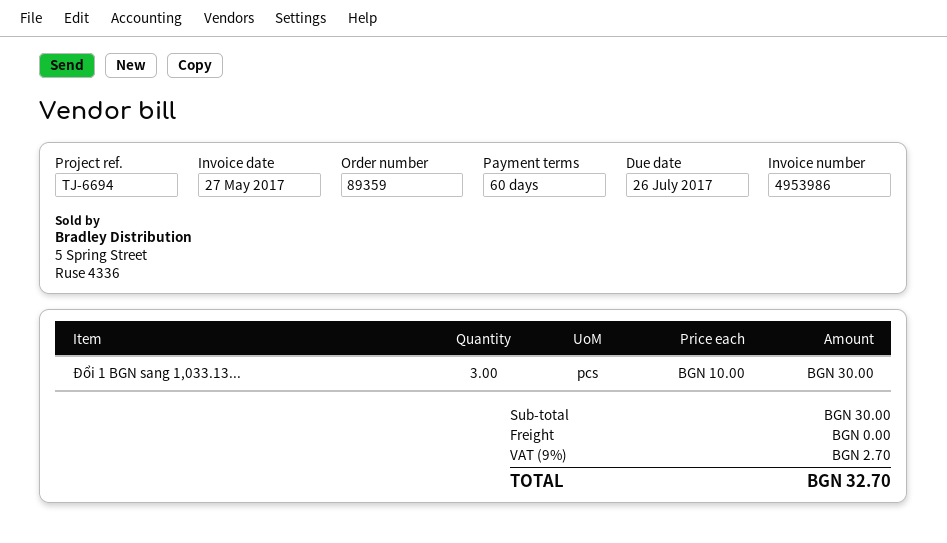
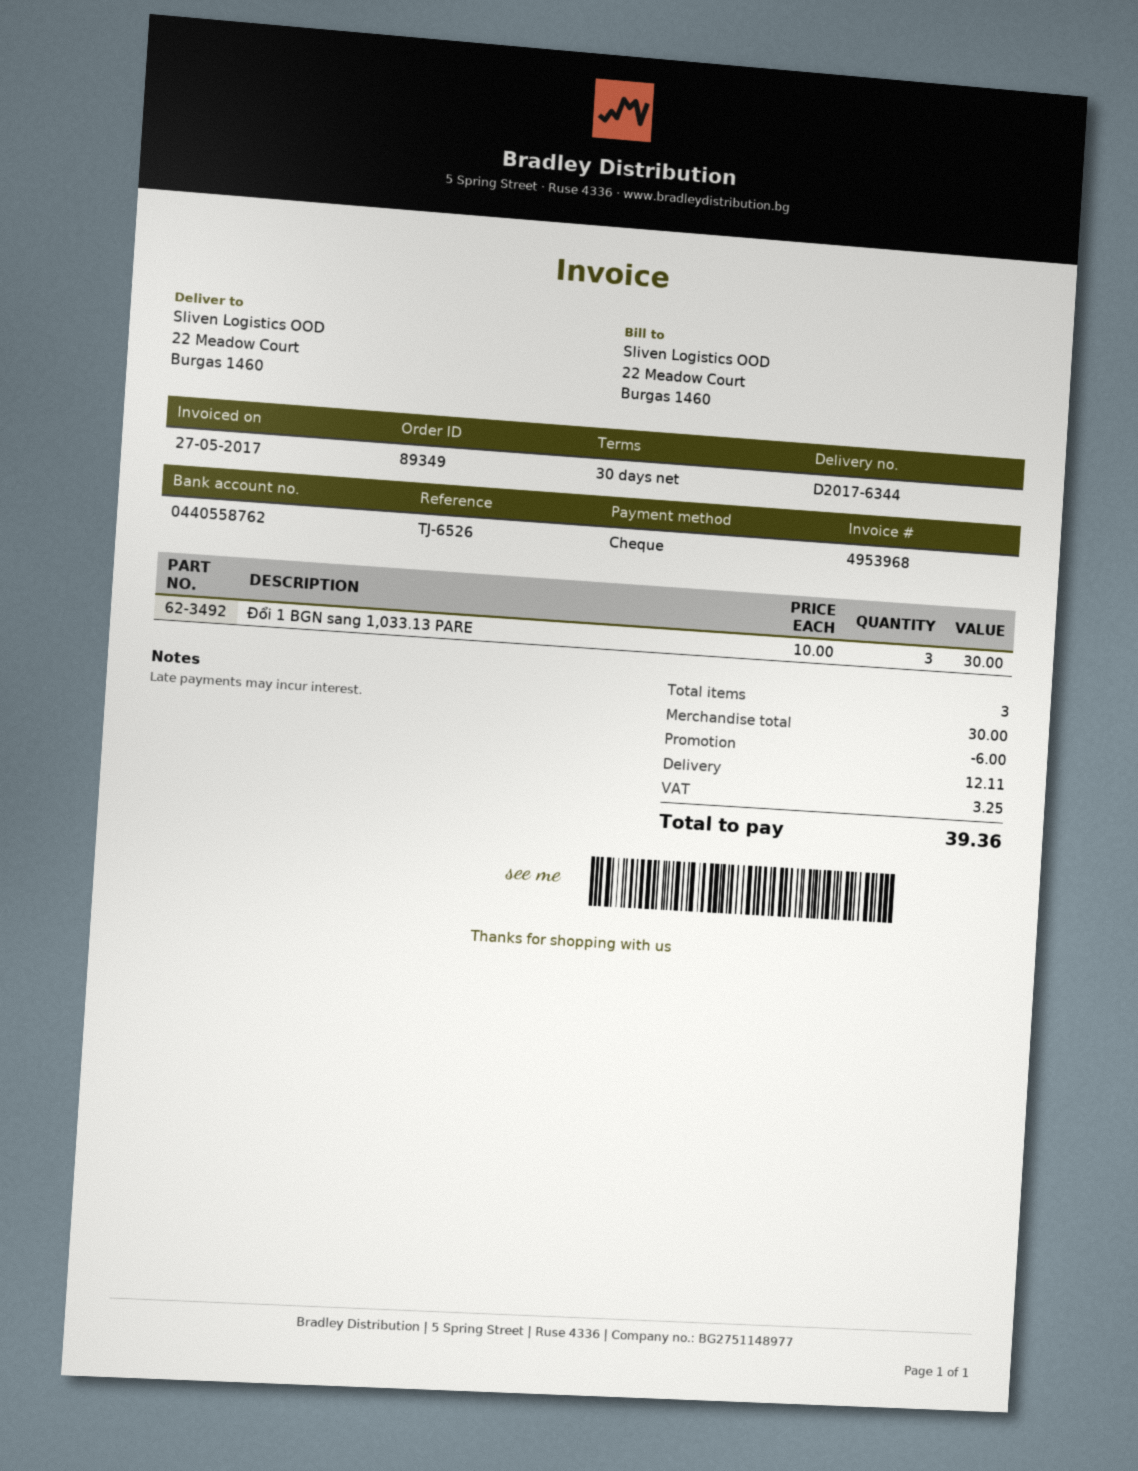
order number: 89359 -> 89349
invoice number: 4953986 -> 4953968
payment terms: 60 days -> 30 days
reference: TJ-6694 -> TJ-6526
discount: none -> 6.00
shipping: 0.00 -> 12.11
tax: 2.70 -> 3.25
total: 32.70 -> 39.36

